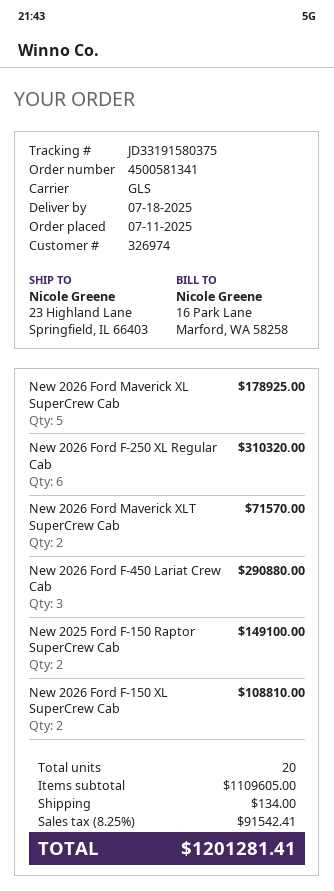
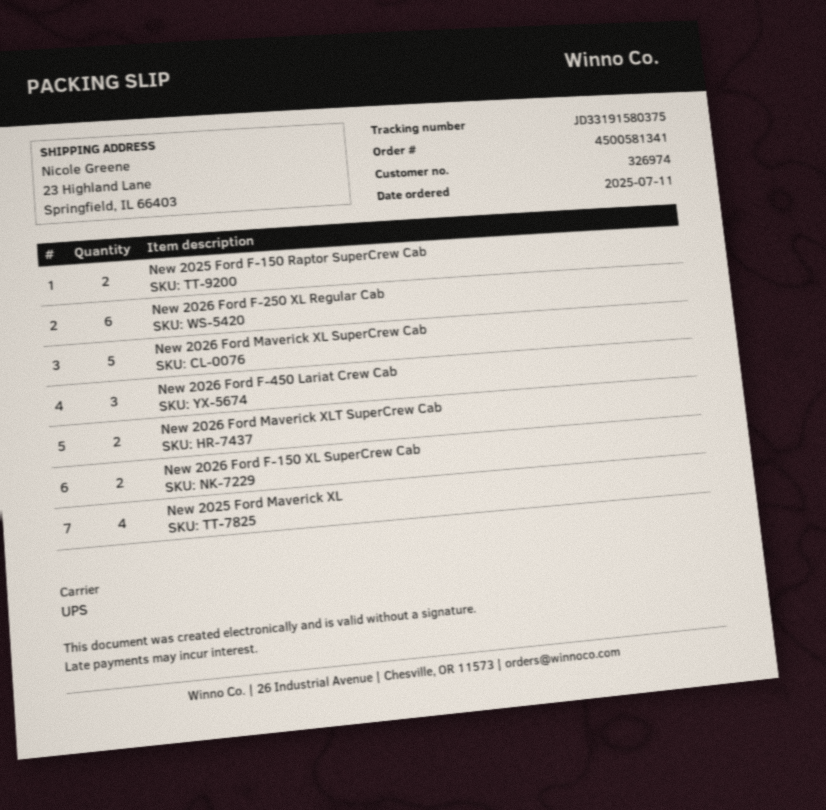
shipping method: GLS -> UPS
New 2025 Ford Maverick XL: none -> 4

